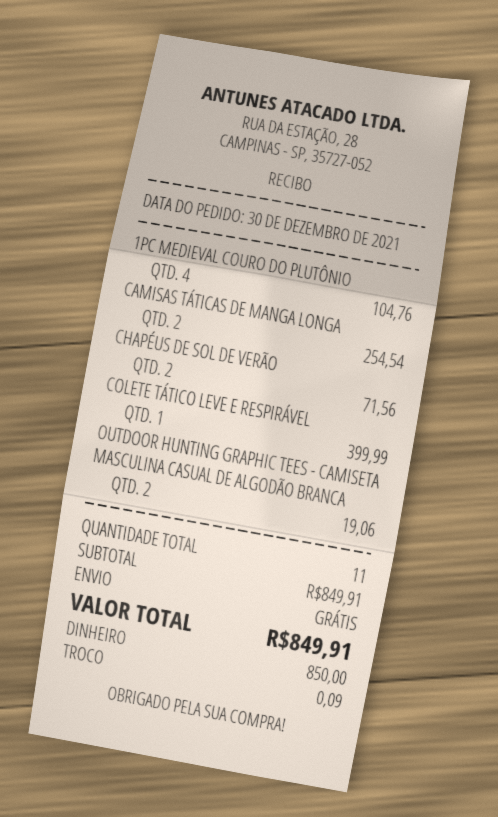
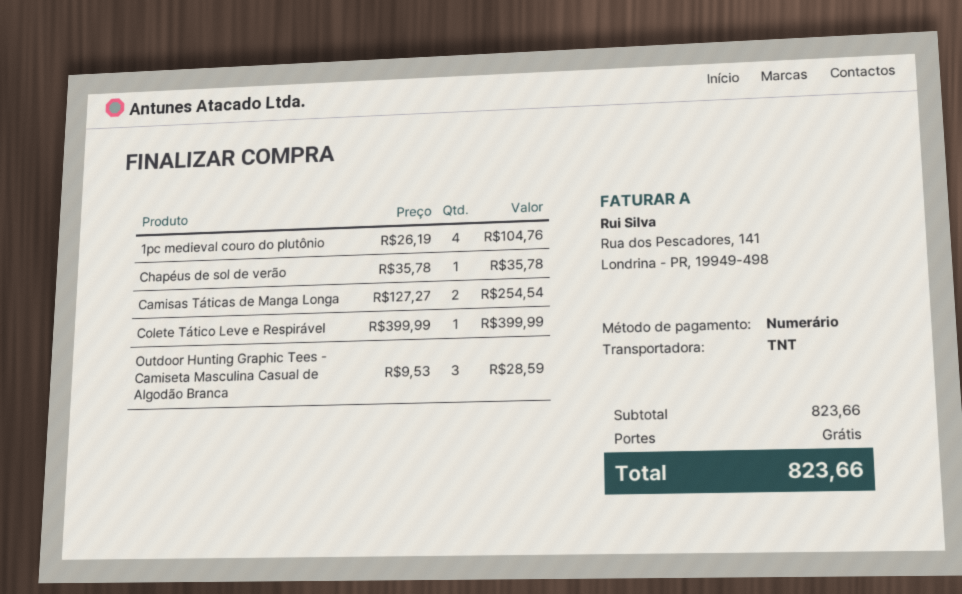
CHAPÉUS DE SOL DE VERÃO: 2 for 71.56 -> 1 for 35.78
OUTDOOR HUNTING GRAPHIC TEES - CAMISETA MASCULINA CASUAL DE ALGODÃO BRANCA: 2 for 19.06 -> 3 for 28.59
subtotal: 849.91 -> 823.66
total: 849.91 -> 823.66

